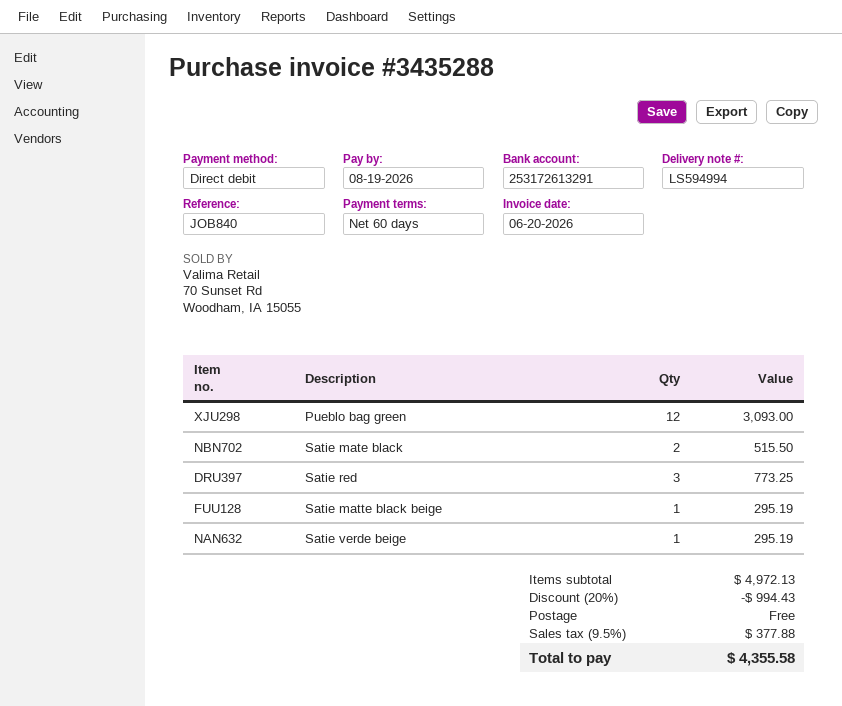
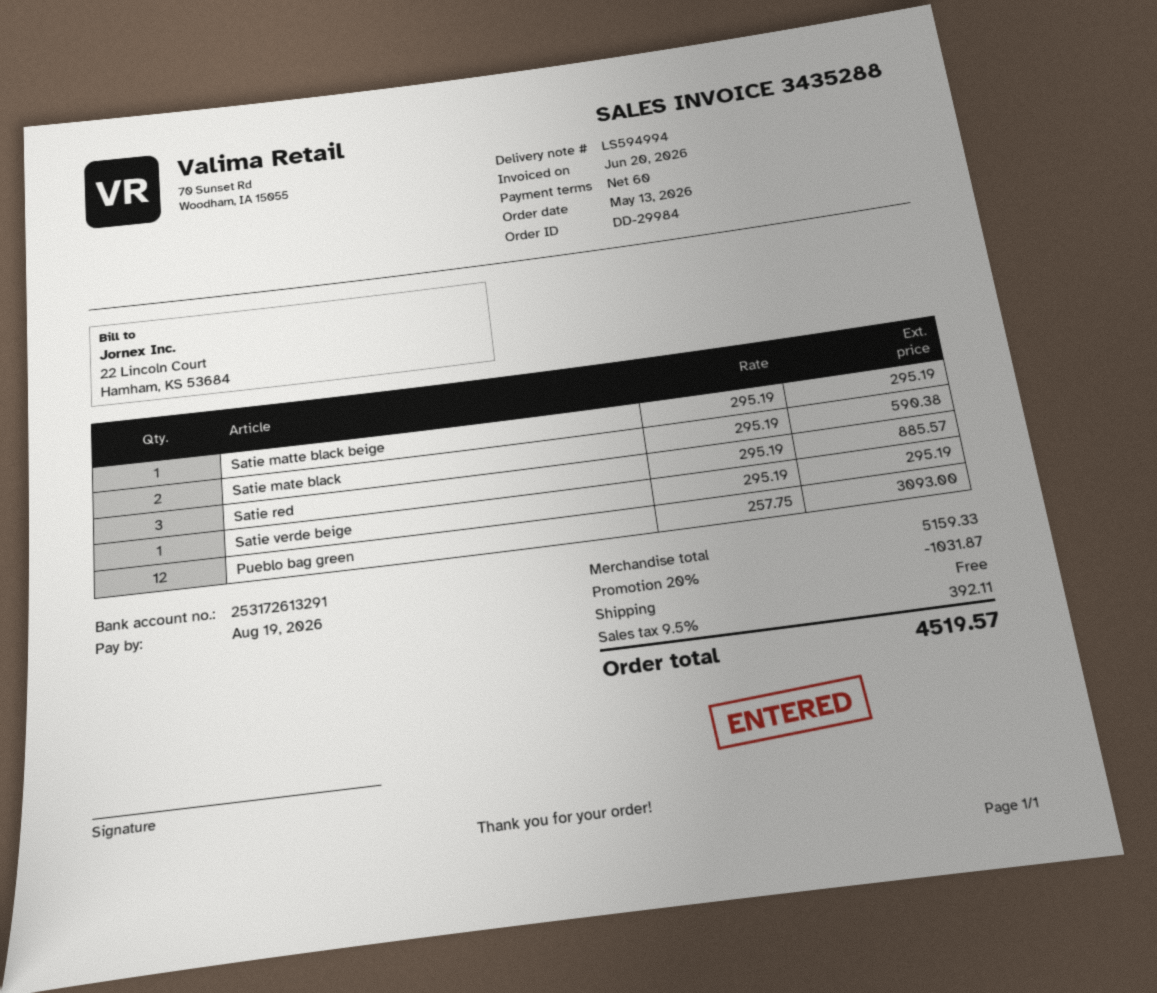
Satie mate black: 2 for 515.50 -> 2 for 590.38
Satie red: 3 for 773.25 -> 3 for 885.57
subtotal: 4972.13 -> 5159.33
discount: 20% = 994.43 -> 20% = 1031.87
tax: 9.5% = 377.88 -> 9.5% = 392.11
total: 4355.58 -> 4519.57

